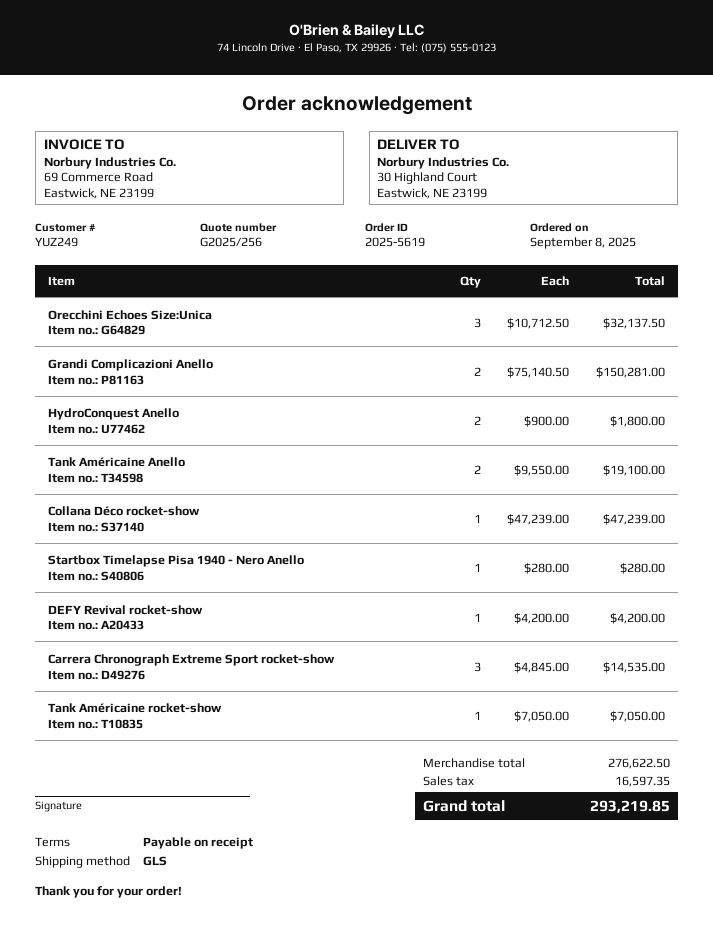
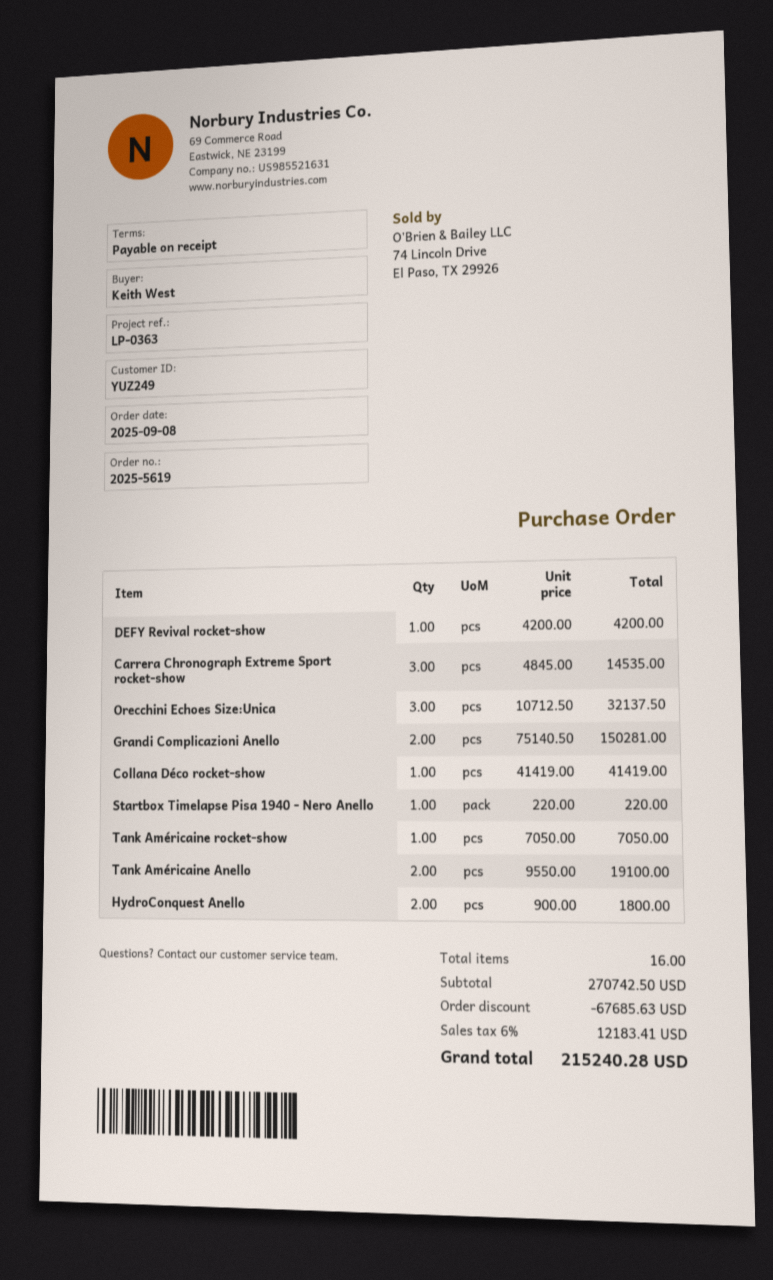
Collana Déco rocket-show: 1 x 47239.00 = 47239.00 -> 1 x 41419.00 = 41419.00
Startbox Timelapse Pisa 1940 - Nero Anello: 1 x 280.00 = 280.00 -> 1 x 220.00 = 220.00
subtotal: 276622.50 -> 270742.50
discount: none -> 67685.63
tax: 16597.35 -> 12183.41
total: 293219.85 -> 215240.28

